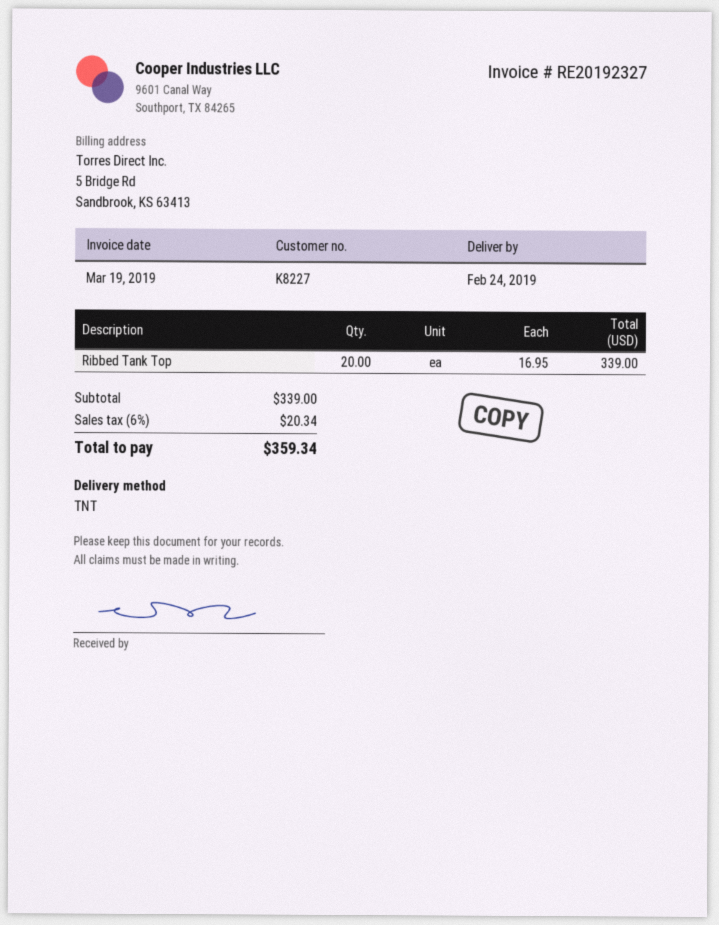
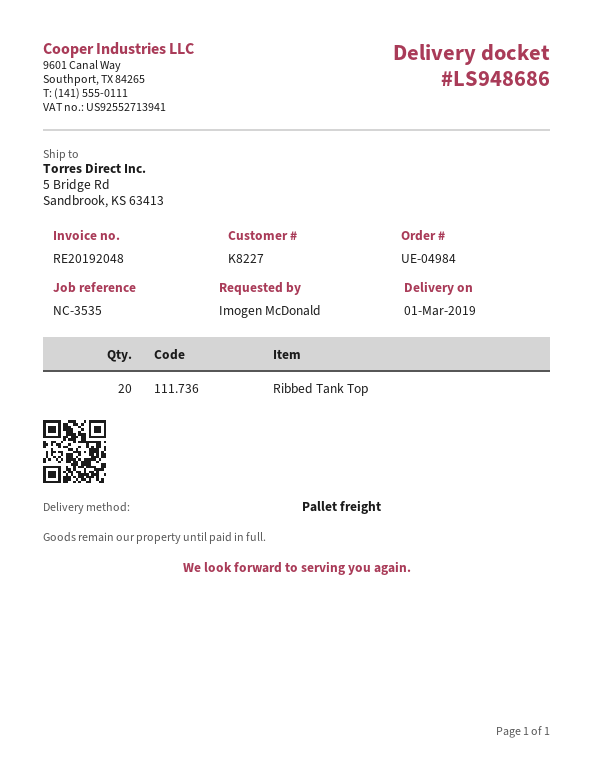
delivery date: 2019-02-24 -> 2019-03-01
invoice number: RE20192327 -> RE20192048
shipping method: TNT -> pallet freight

